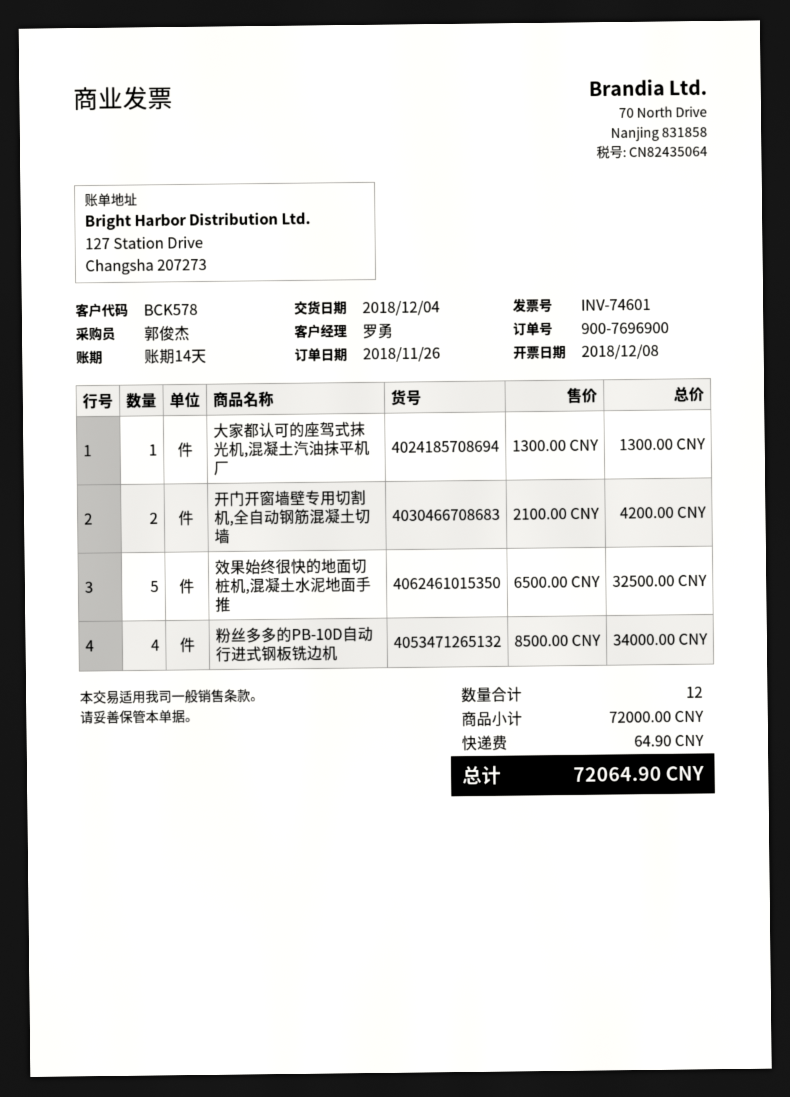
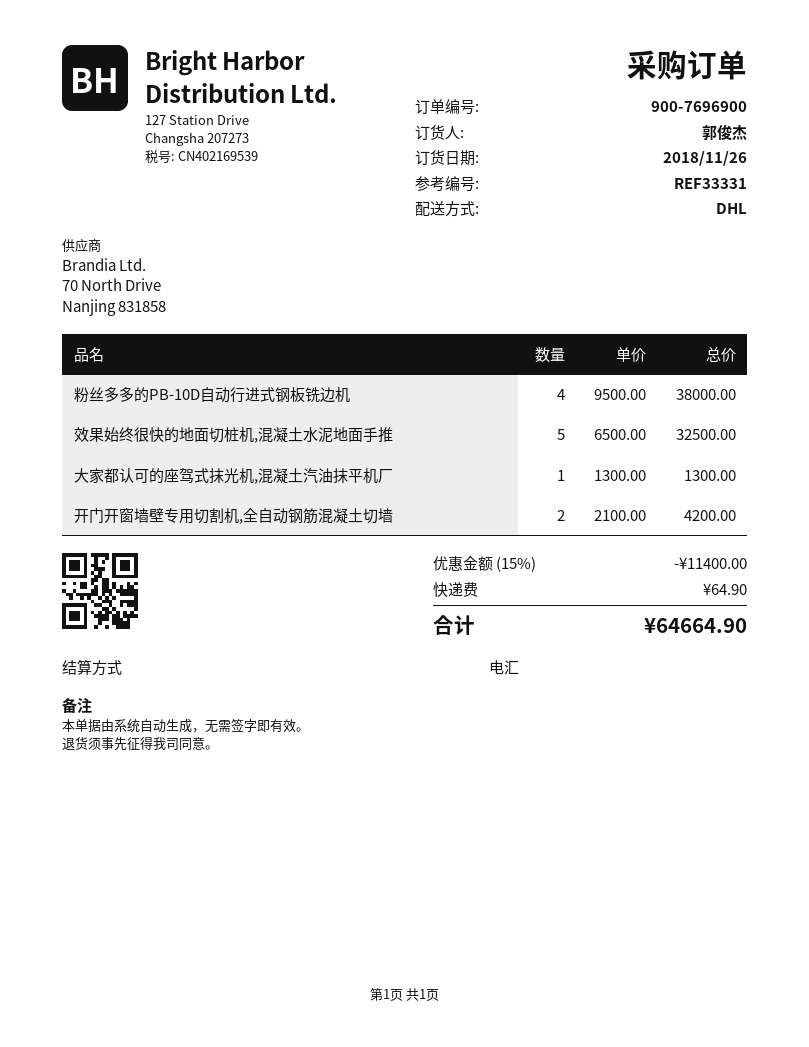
粉丝多多的PB-10D自动行进式钢板铣边机: 4 x 8500.00 = 34000.00 -> 4 x 9500.00 = 38000.00
discount: none -> 15% = 11400.00
total: 72064.90 -> 64664.90

